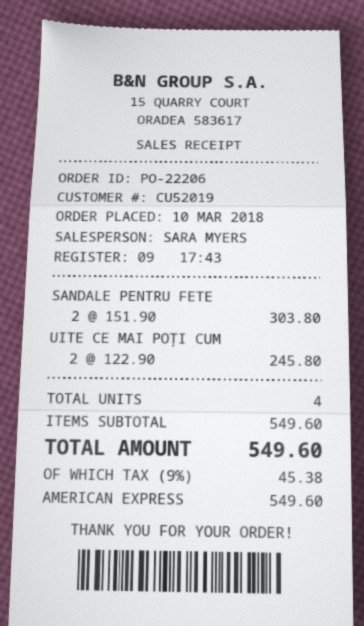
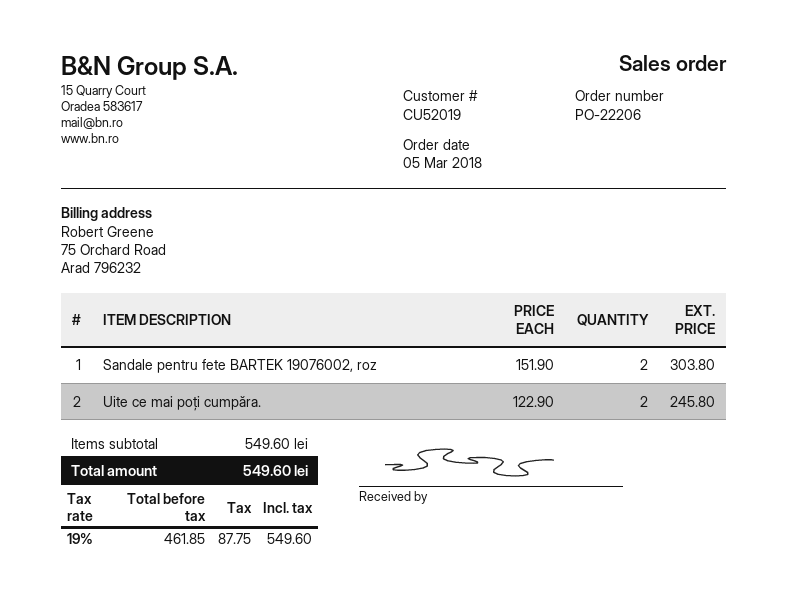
order date: 2018-03-10 -> 2018-03-05
tax: 9% = 45.38 -> 19% = 87.75

